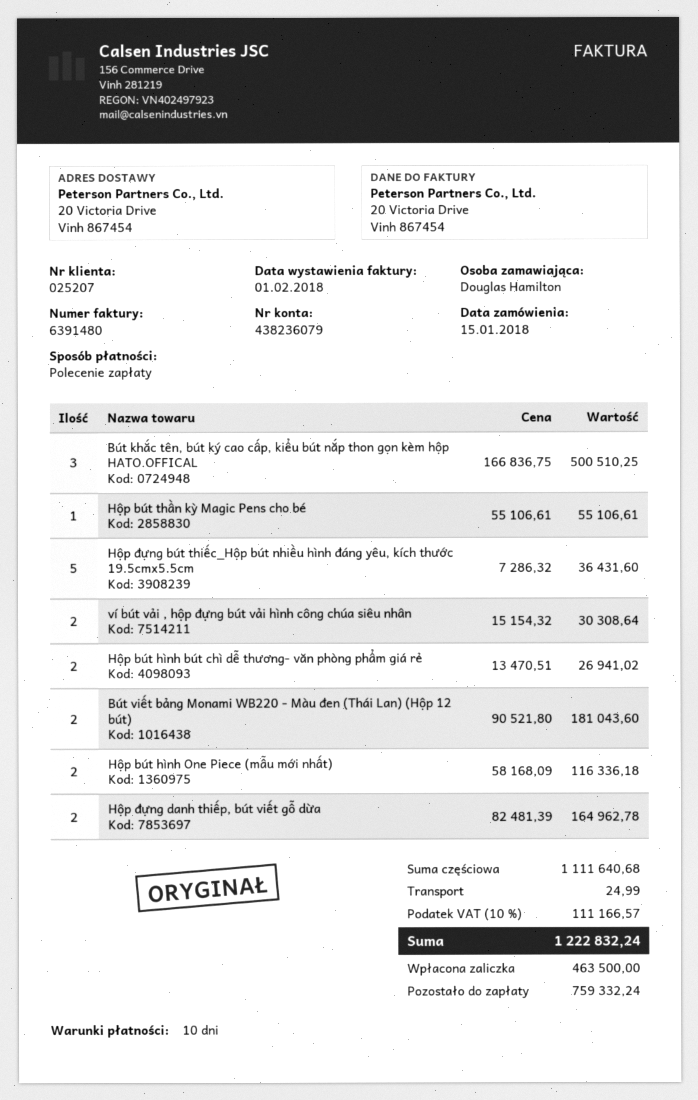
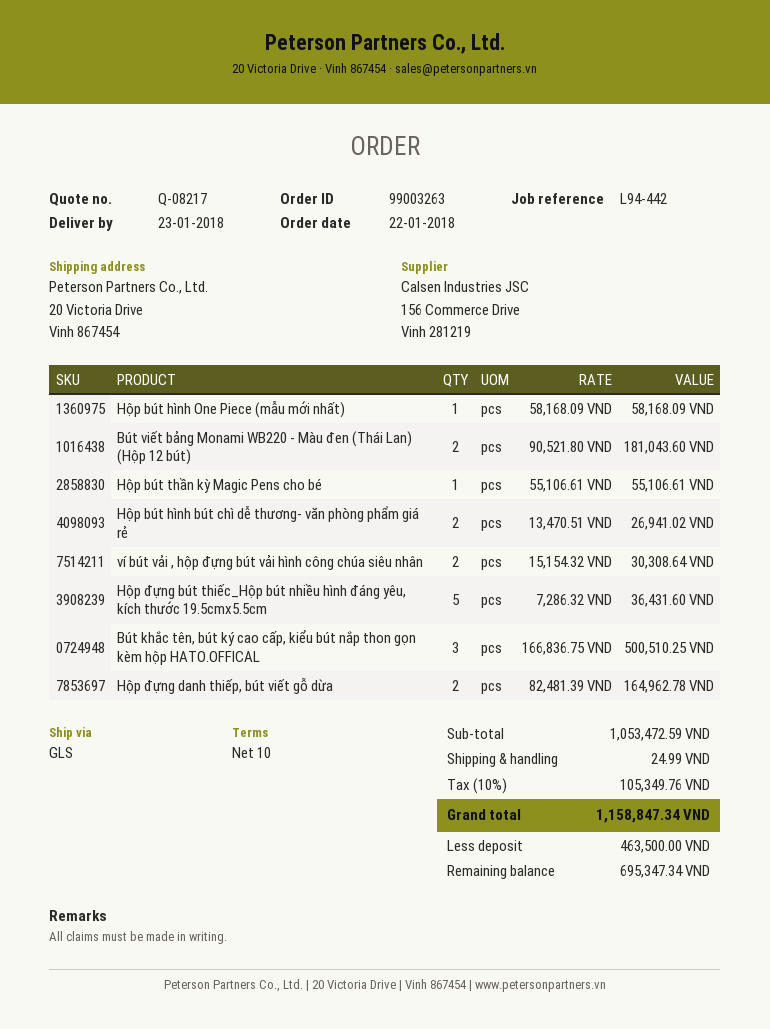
order date: 2018-01-15 -> 2018-01-22
Hộp bút hình One Piece (mẫu mới nhất): 2 x 58168.09 = 116336.18 -> 1 x 58168.09 = 58168.09
subtotal: 1111640.68 -> 1053472.59
tax: 10% = 111166.57 -> 10% = 105349.76
total: 1222832.24 -> 1158847.34
balance: 759332.24 -> 695347.34

